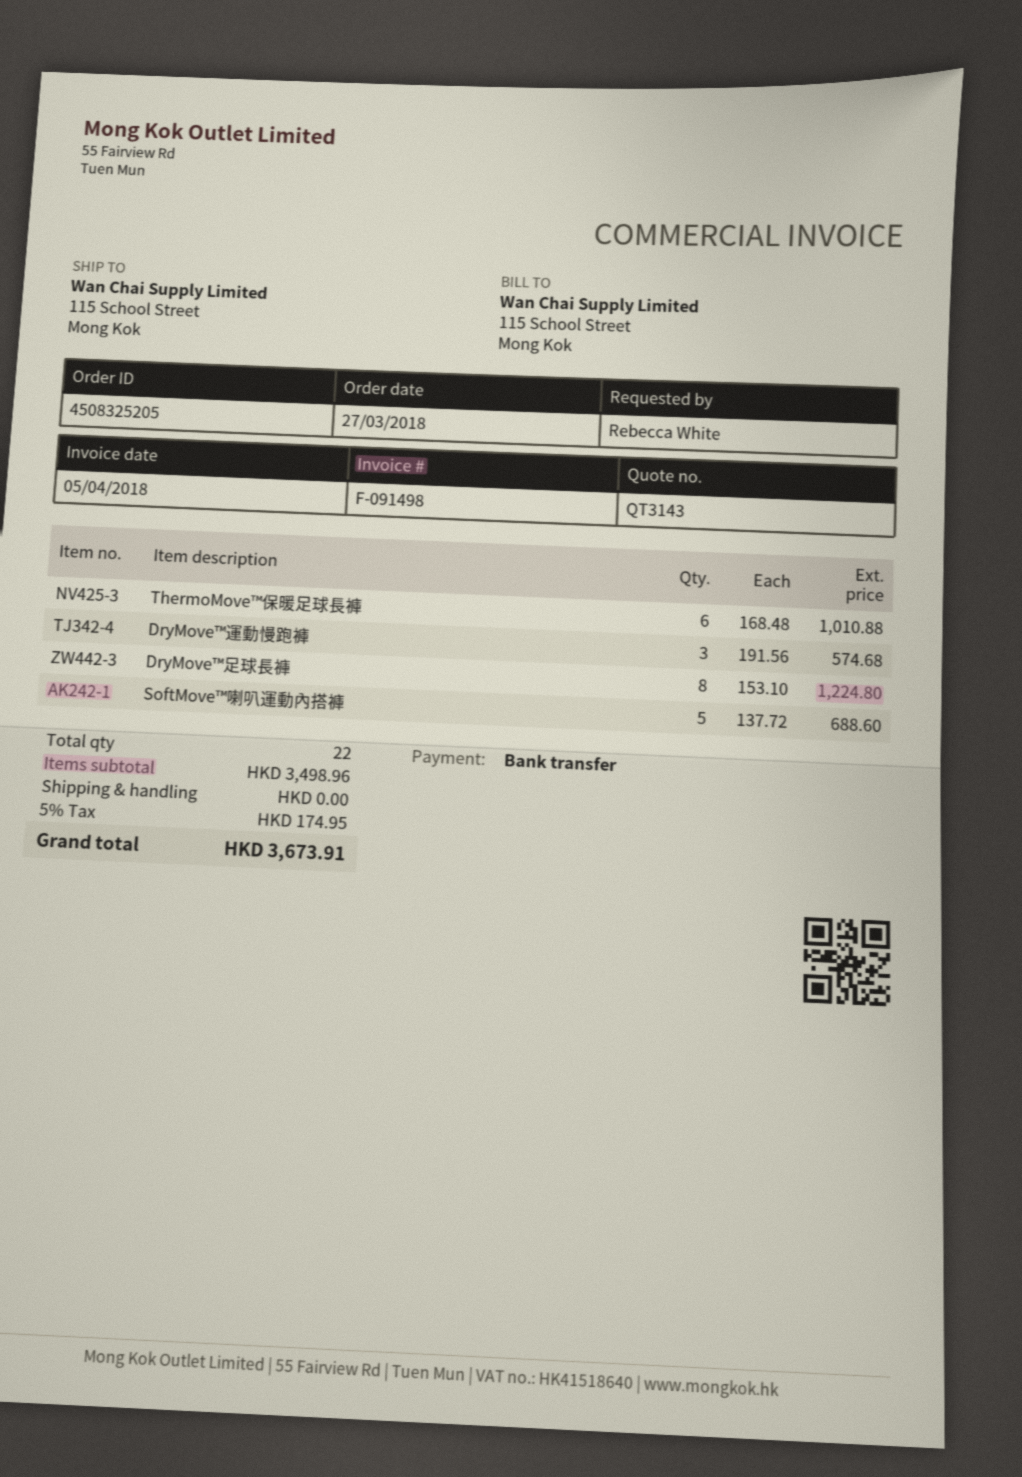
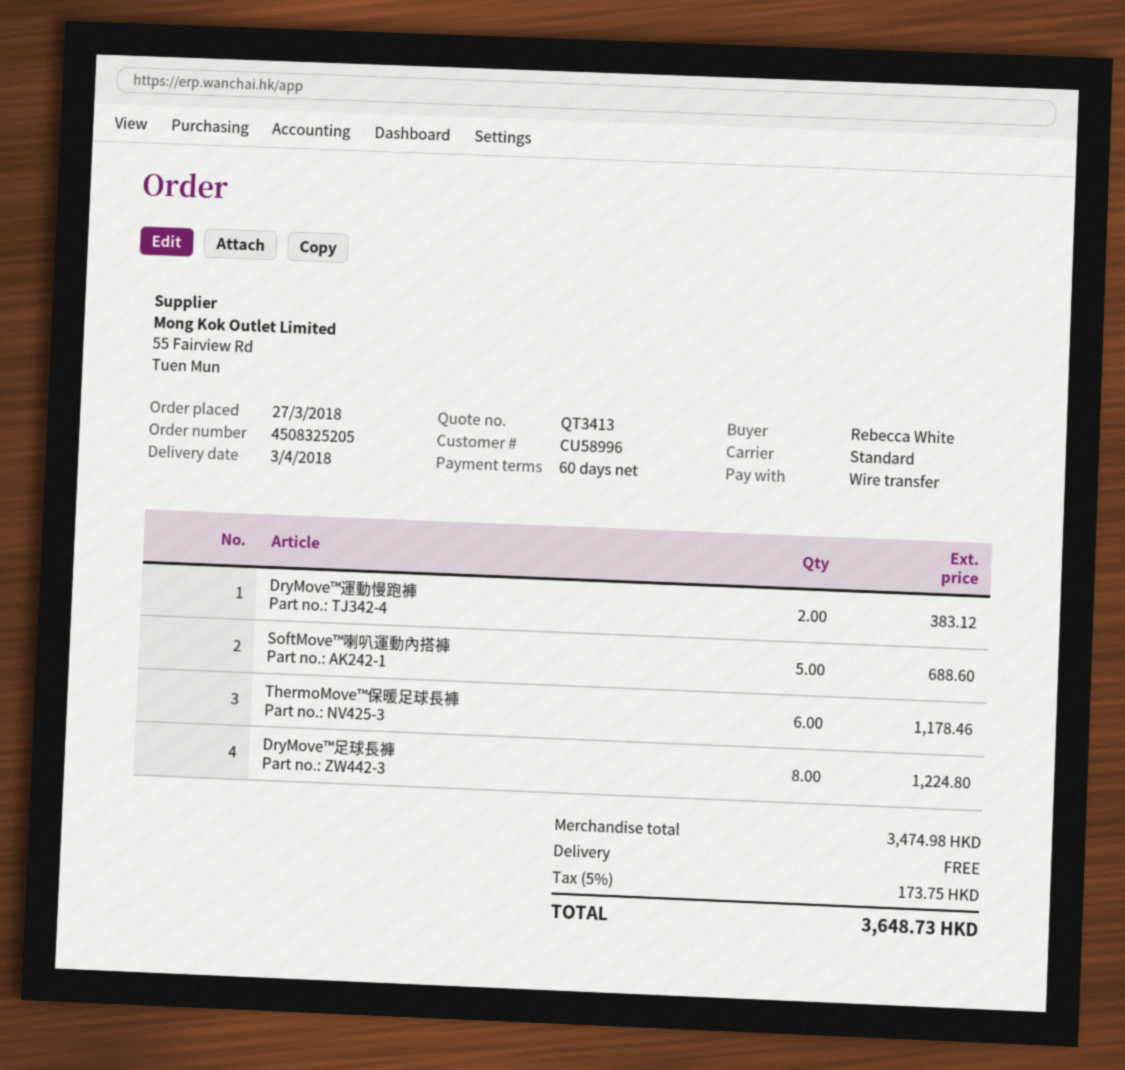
quote number: QT3143 -> QT3413
ThermoMove™保暖足球長褲: 6 for 1010.88 -> 6 for 1178.46
DryMove™運動慢跑褲: 3 for 574.68 -> 2 for 383.12
subtotal: 3498.96 -> 3474.98
tax: 5% = 174.95 -> 5% = 173.75
total: 3673.91 -> 3648.73

